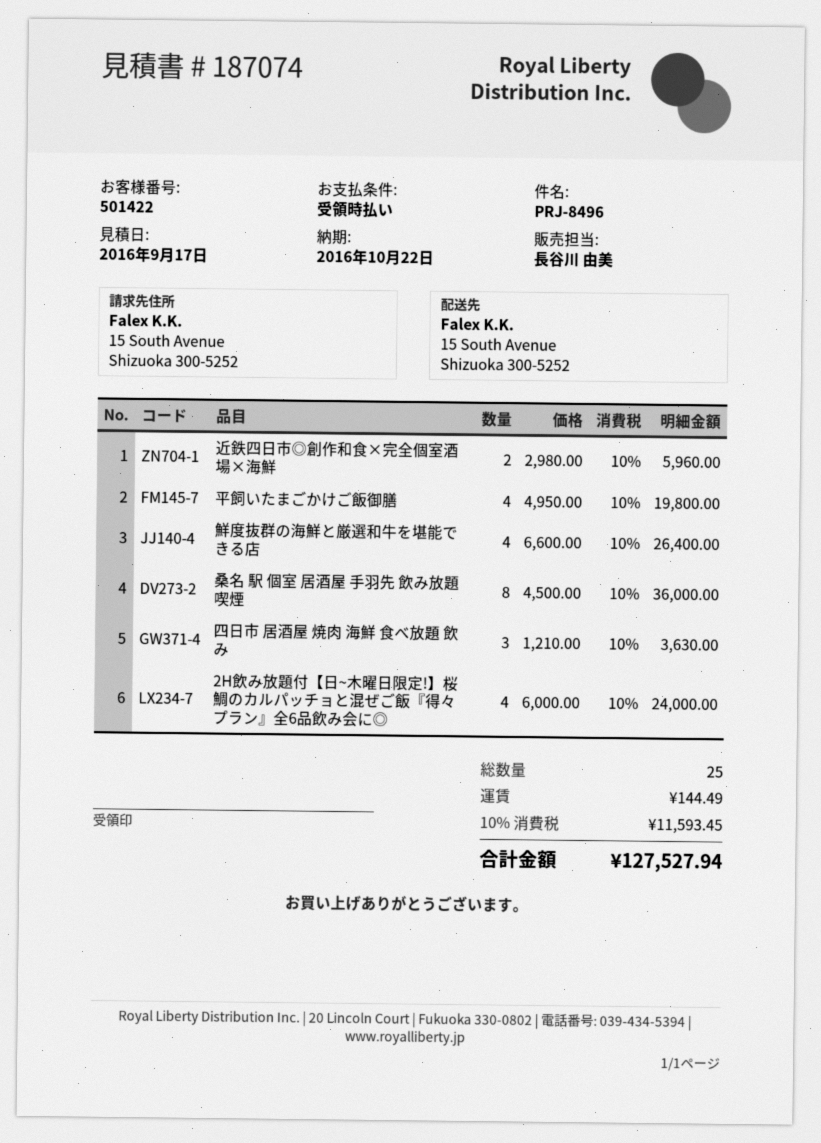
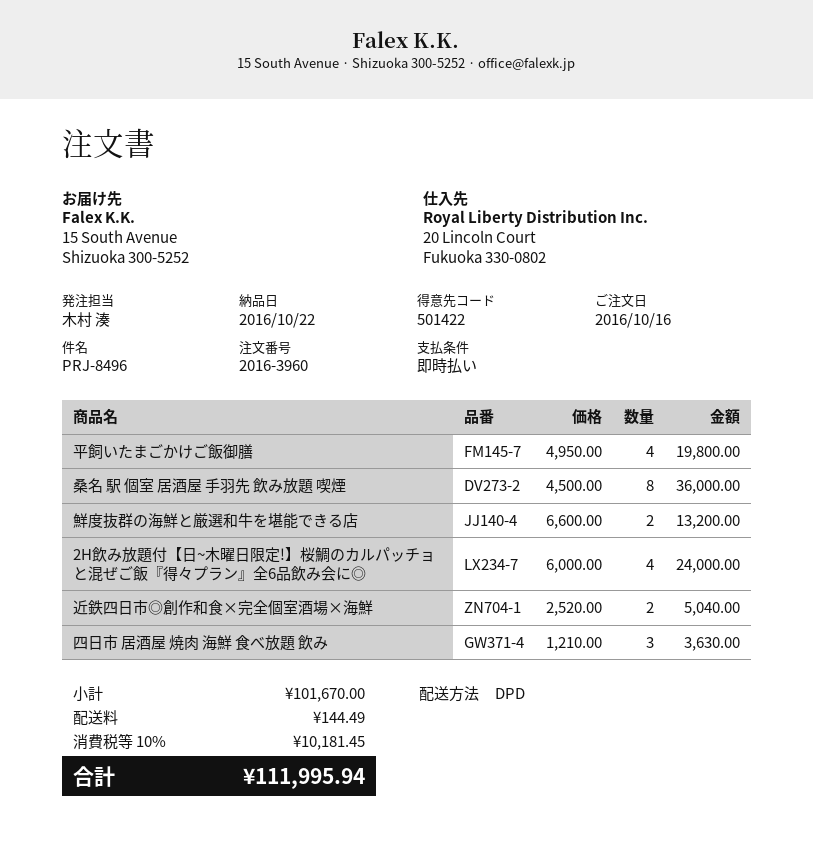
近鉄四日市◎創作和食×完全個室酒場×海鮮: 2 x 2980.00 = 5960.00 -> 2 x 2520.00 = 5040.00
鮮度抜群の海鮮と厳選和牛を堪能できる店: 4 x 6600.00 = 26400.00 -> 2 x 6600.00 = 13200.00
tax: 10% = 11593.45 -> 10% = 10181.45
total: 127527.94 -> 111995.94

